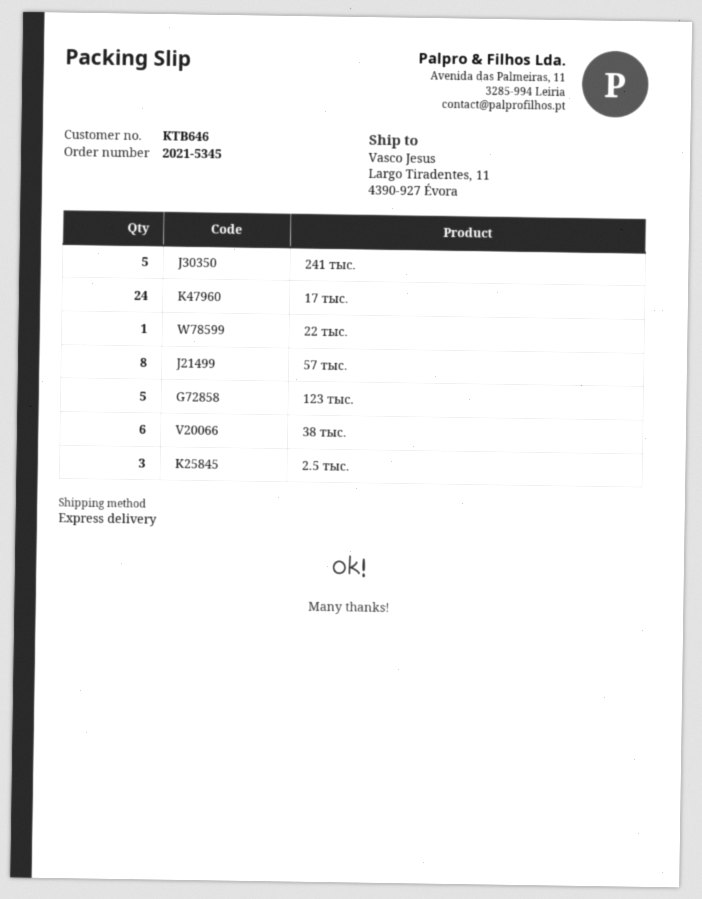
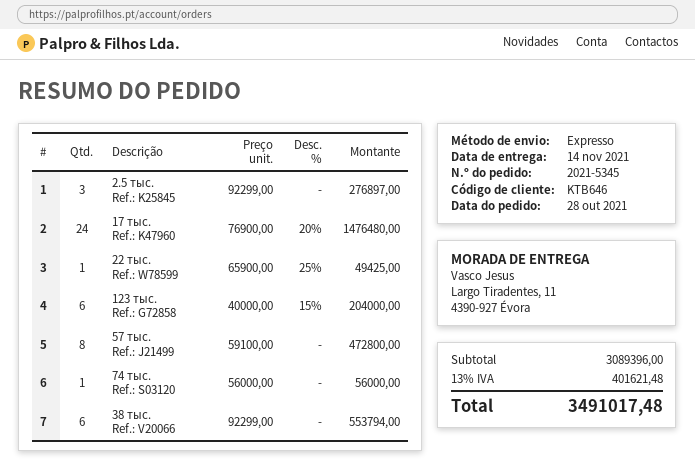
241 тыс.: 5 -> none
123 тыс.: 5 -> 6
74 тыс.: none -> 1

